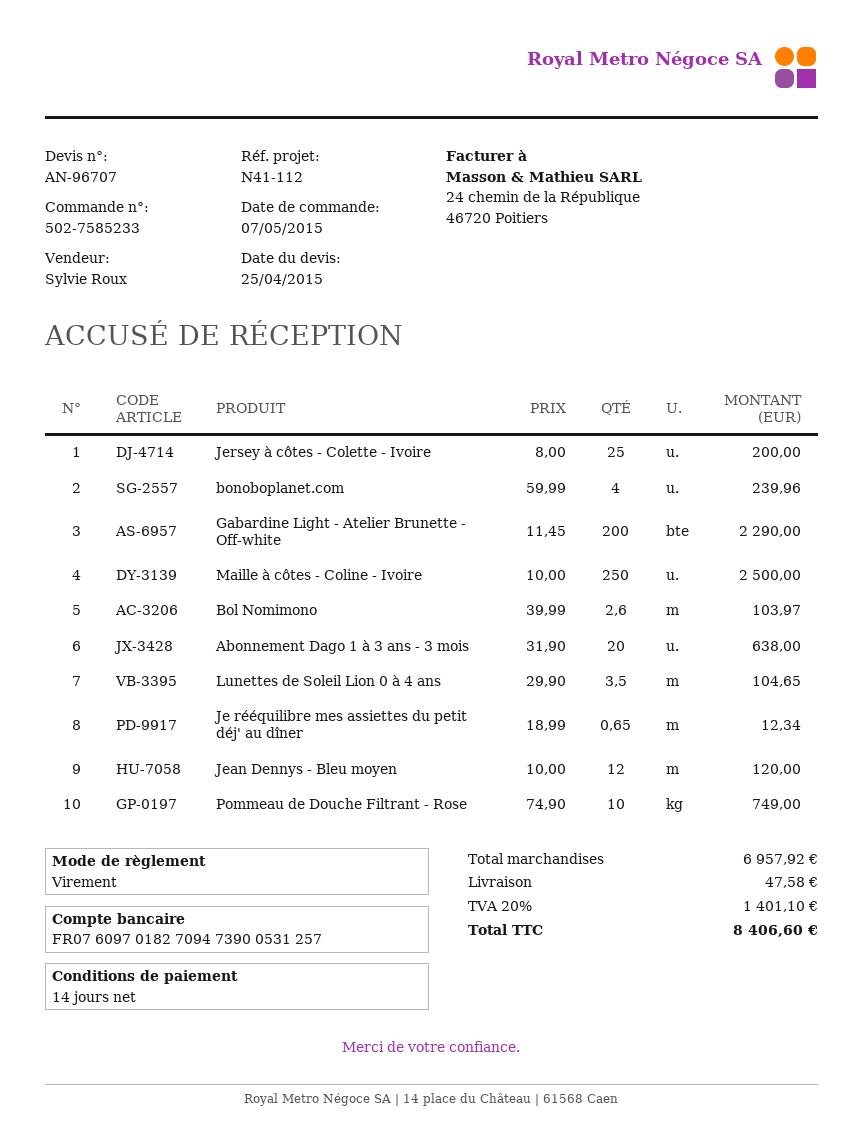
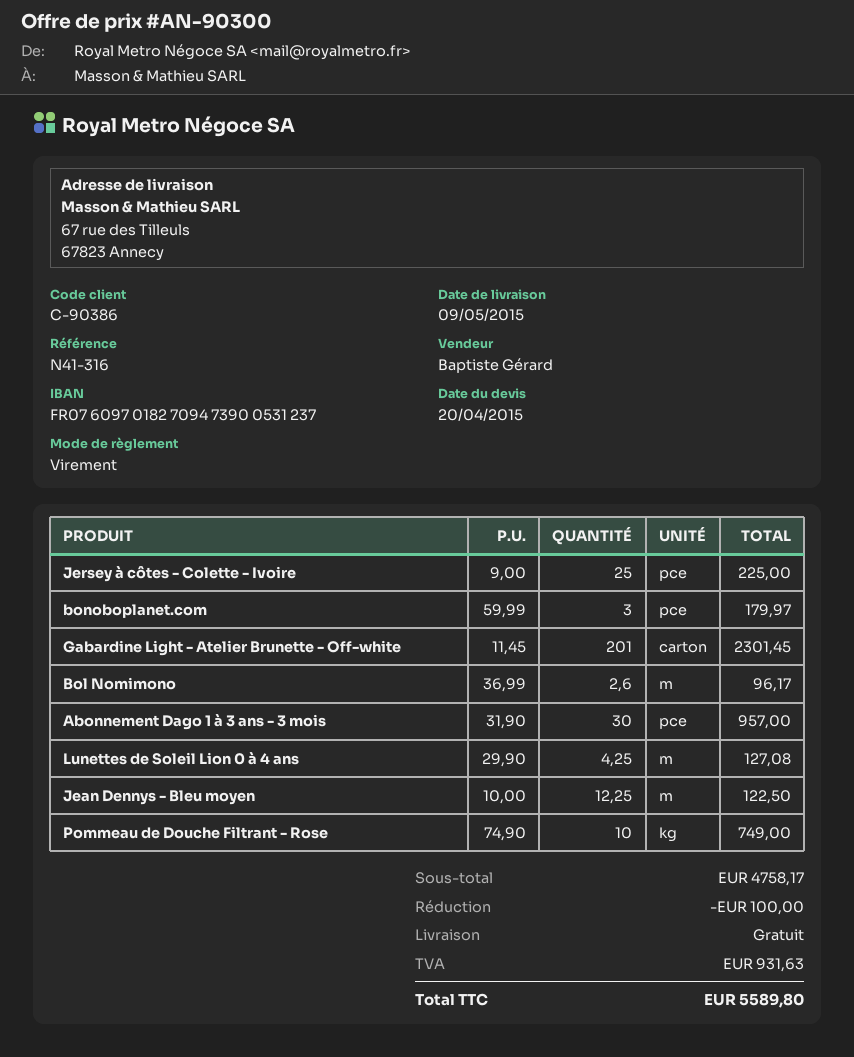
quote number: AN-96707 -> AN-90300
quote date: 2015-04-25 -> 2015-04-20
reference: N41-112 -> N41-316
sales rep: Sylvie Roux -> Baptiste Gérard
bank account: FR0760970182709473900531257 -> FR0760970182709473900531237
Jersey à côtes - Colette - Ivoire: 25 x 8.00 = 200.00 -> 25 x 9.00 = 225.00
bonoboplanet.com: 4 x 59.99 = 239.96 -> 3 x 59.99 = 179.97
Gabardine Light - Atelier Brunette - Off-white: 200 x 11.45 = 2290.00 -> 201 x 11.45 = 2301.45
Maille à côtes - Coline - Ivoire: 250 x 10.00 = 2500.00 -> none
Bol Nomimono: 2.6 x 39.99 = 103.97 -> 2.6 x 36.99 = 96.17
Abonnement Dago 1 à 3 ans - 3 mois: 20 x 31.90 = 638.00 -> 30 x 31.90 = 957.00
Lunettes de Soleil Lion 0 à 4 ans: 3.5 x 29.90 = 104.65 -> 4.25 x 29.90 = 127.08
Je rééquilibre mes assiettes du petit déj' au dîner: 0.65 x 18.99 = 12.34 -> none
Jean Dennys - Bleu moyen: 12 x 10.00 = 120.00 -> 12.25 x 10.00 = 122.50
subtotal: 6957.92 -> 4758.17
discount: none -> 100.00
shipping: 47.58 -> 0.00
tax: 1401.10 -> 931.63
total: 8406.60 -> 5589.80

